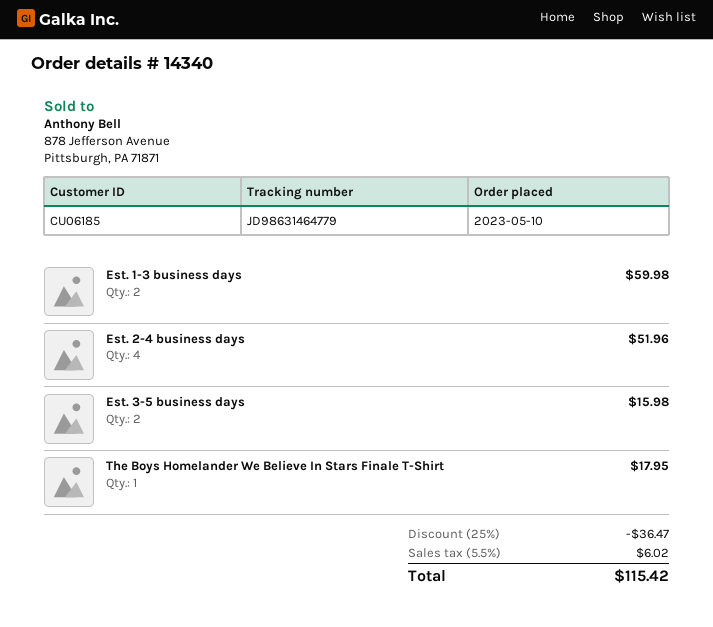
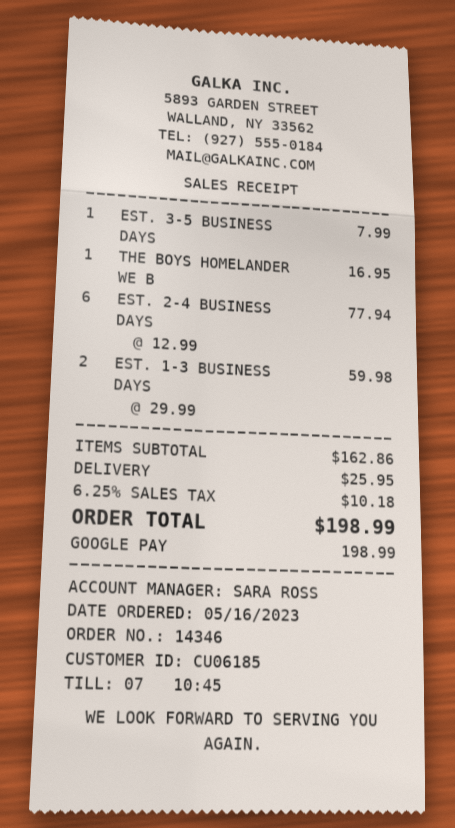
order number: 14340 -> 14346
order date: 2023-05-10 -> 2023-05-16
Est. 2-4 business days: 4 for 51.96 -> 6 for 77.94
Est. 3-5 business days: 2 for 15.98 -> 1 for 7.99
The Boys Homelander We Believe In Stars Finale T-Shirt: 1 for 17.95 -> 1 for 16.95
discount: 25% = 36.47 -> none
shipping: none -> 25.95
tax: 5.5% = 6.02 -> 6.25% = 10.18
total: 115.42 -> 198.99

